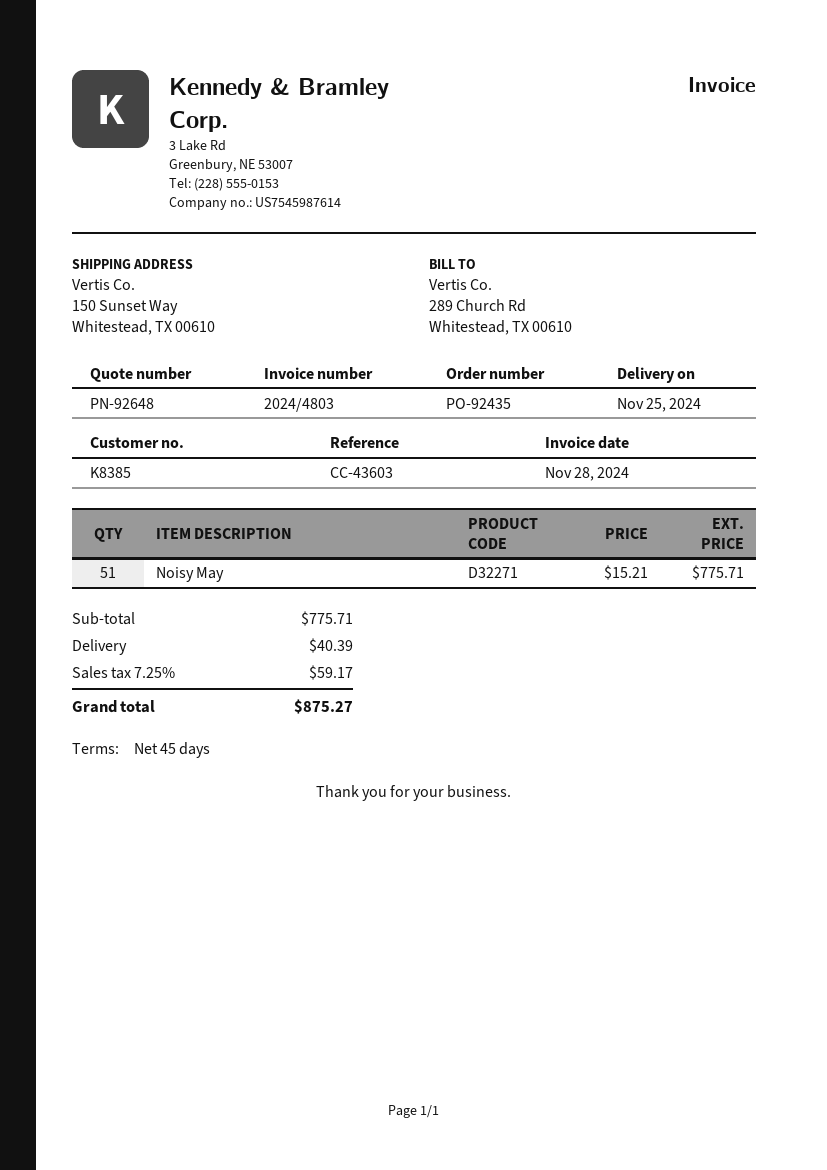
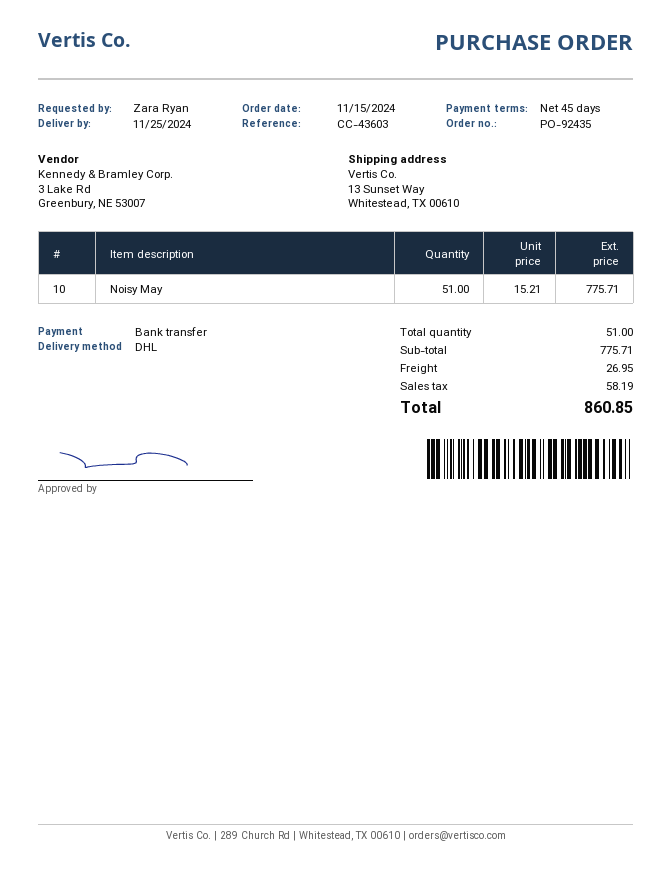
ship to: 150 Sunset Way, Whitestead, TX 00610 -> 13 Sunset Way, Whitestead, TX 00610
shipping: 40.39 -> 26.95
tax: 59.17 -> 58.19
total: 875.27 -> 860.85

